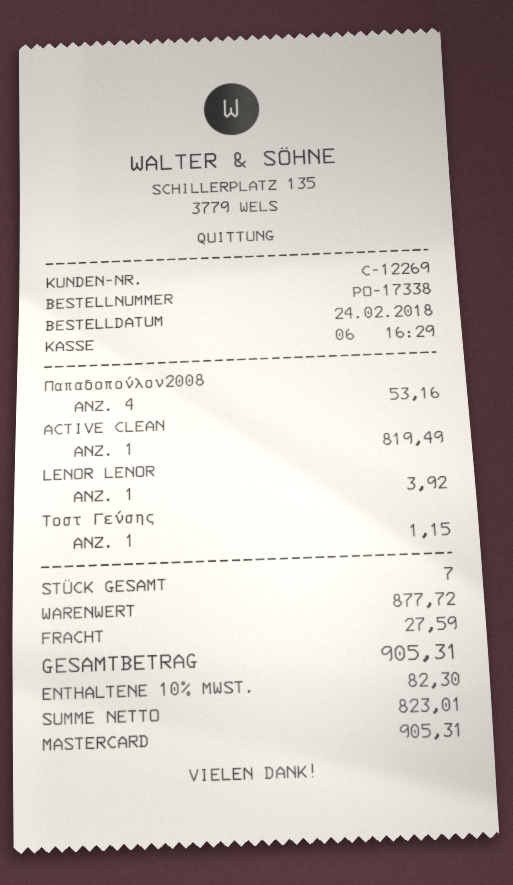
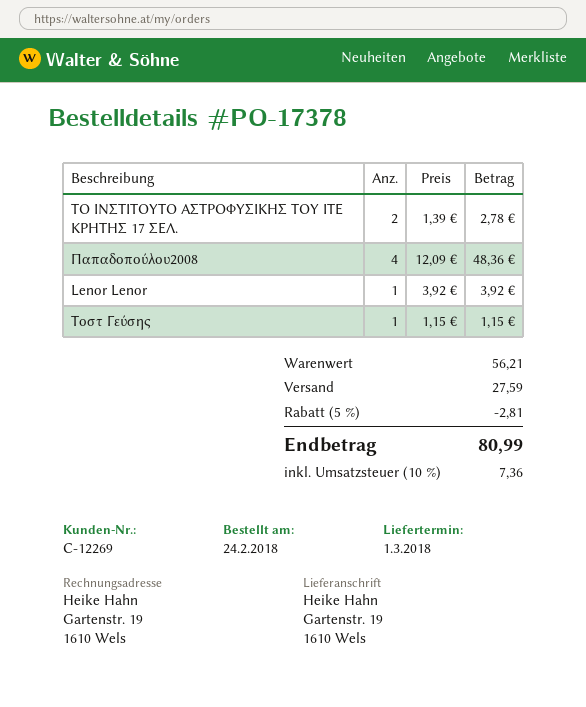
order number: PO-17338 -> PO-17378
Παπαδοπούλου2008: 4 for 53.16 -> 4 for 48.36
ACTIVE CLEAN: 1 for 819.49 -> none
ΤΟ ΙΝΣΤΙΤΟΥΤΟ ΑΣΤΡΟΦΥΣΙΚΗΣ ΤΟΥ ΙΤΕ ΚΡΗΤΗΣ 17 ΣΕΛ.: none -> 2 for 2.78
subtotal: 877.72 -> 56.21
discount: none -> 5% = 2.81
tax: 10% = 82.30 -> 10% = 7.36
total: 905.31 -> 80.99

